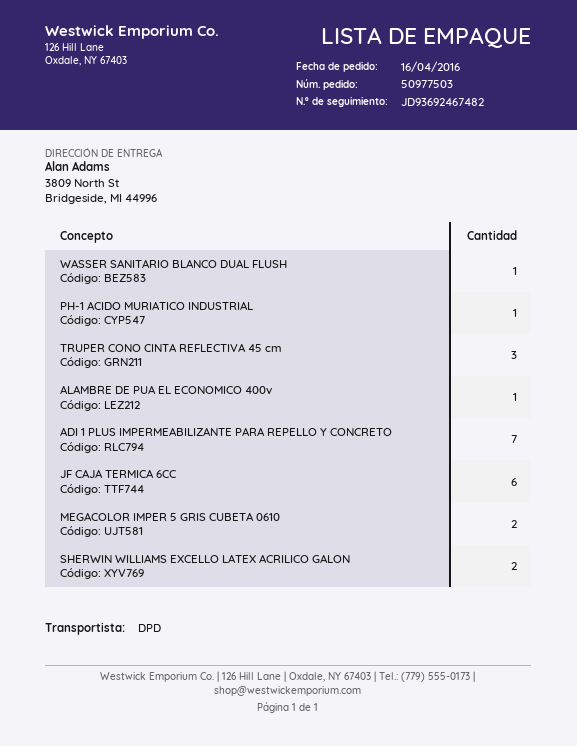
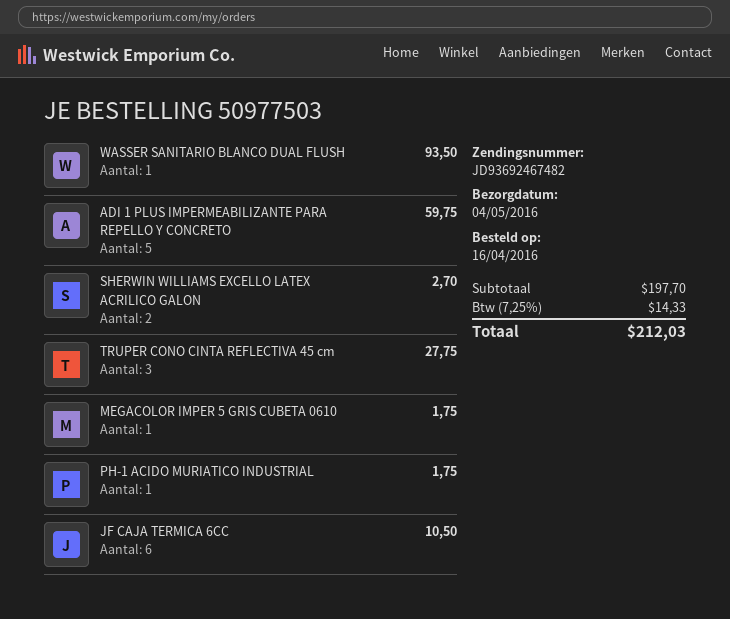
ALAMBRE DE PUA EL ECONOMICO 400v: 1 -> none
ADI 1 PLUS IMPERMEABILIZANTE PARA REPELLO Y CONCRETO: 7 -> 5
MEGACOLOR IMPER 5 GRIS CUBETA 0610: 2 -> 1

